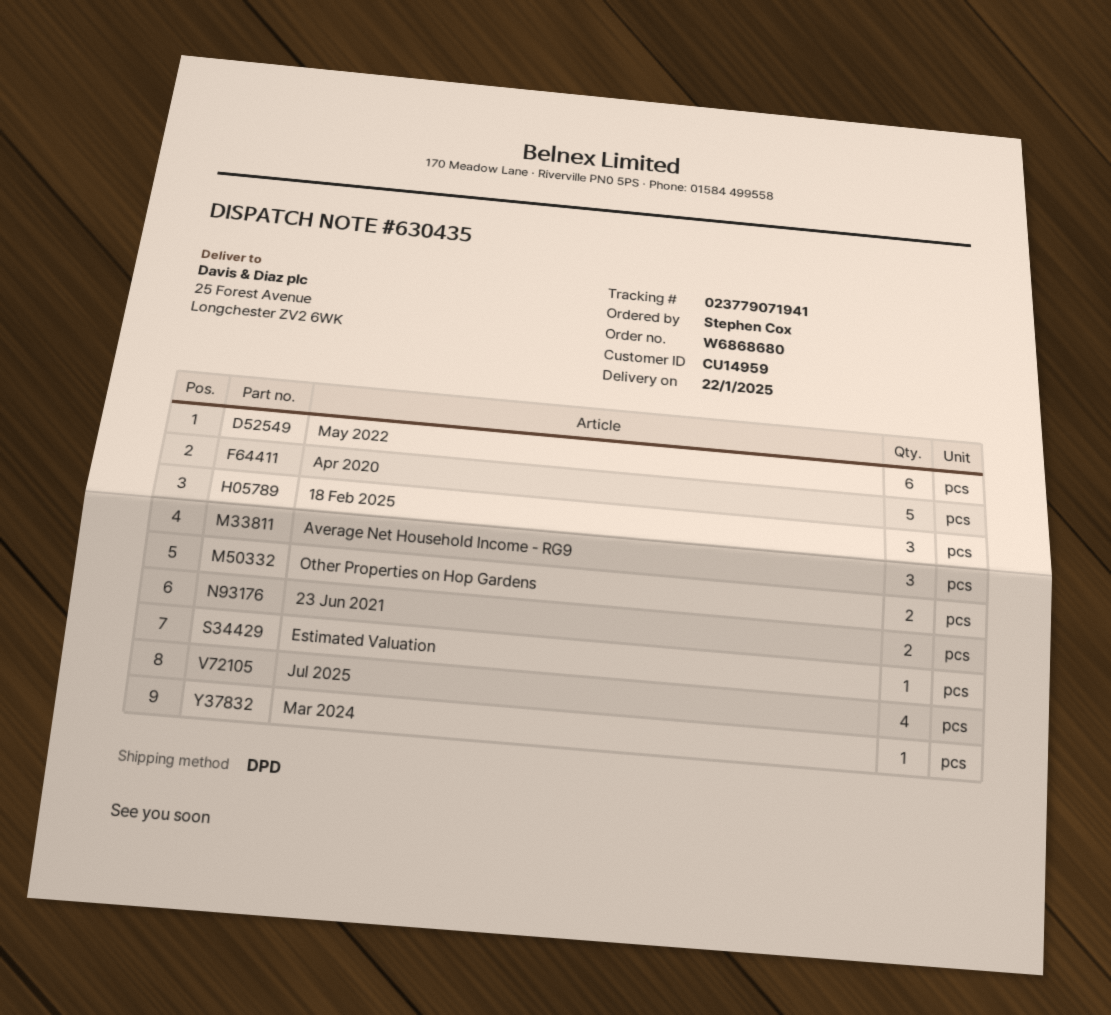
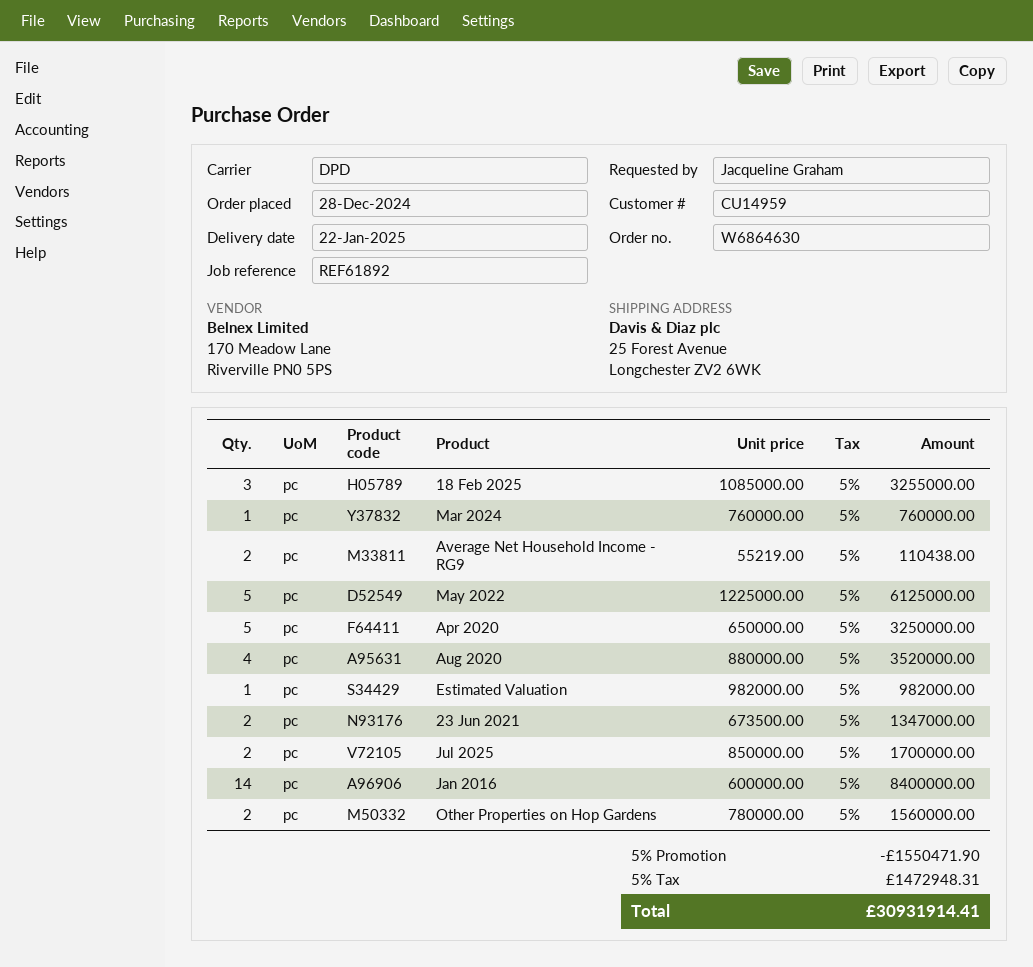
order number: W6868680 -> W6864630
ordered by: Stephen Cox -> Jacqueline Graham
May 2022: 6 -> 5
Average Net Household Income - RG9: 3 -> 2
Jul 2025: 4 -> 2
Aug 2020: none -> 4
Jan 2016: none -> 14

